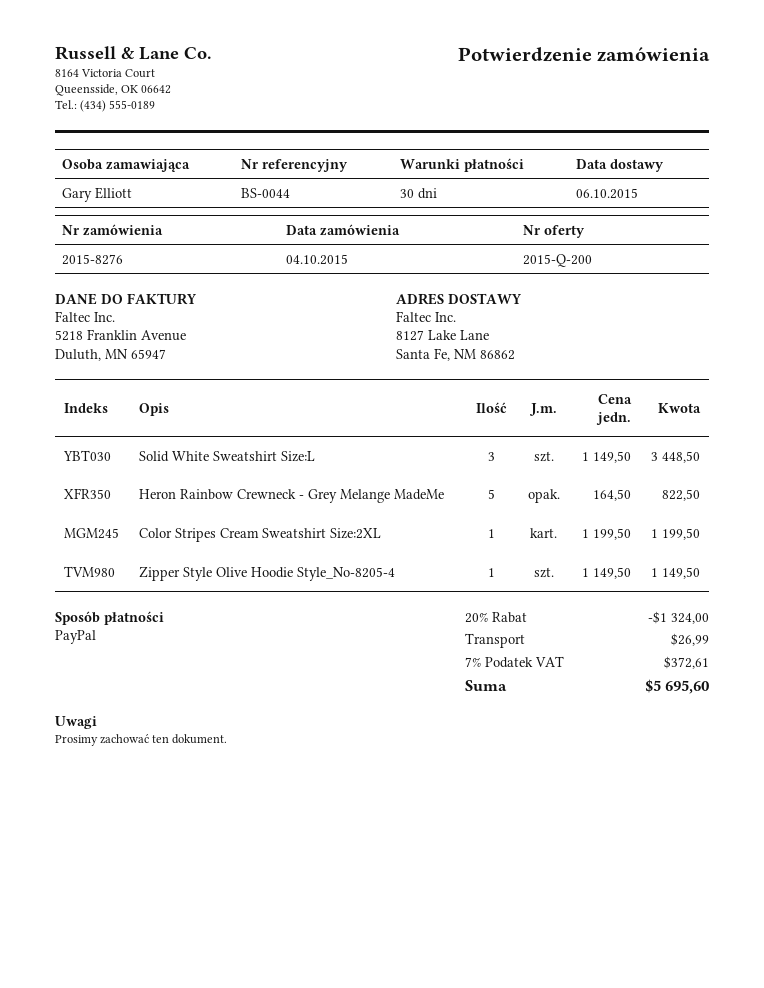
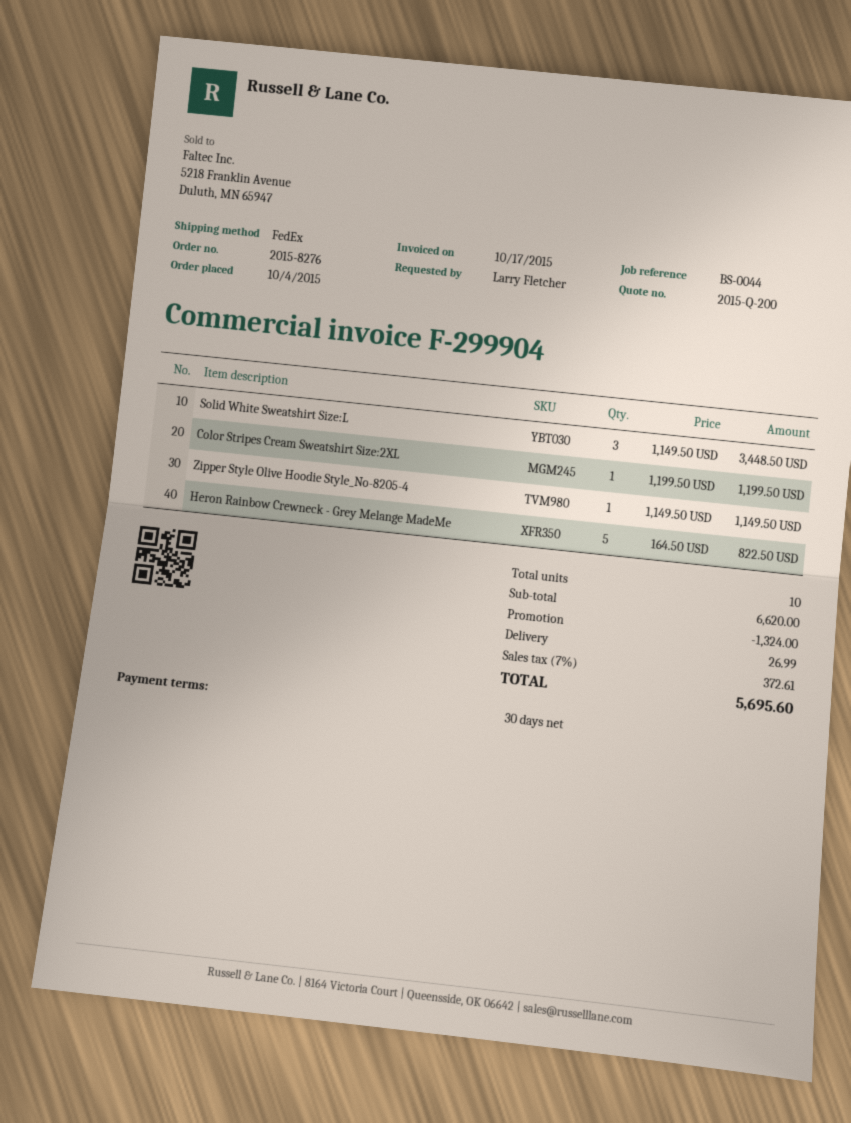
ordered by: Gary Elliott -> Larry Fletcher

